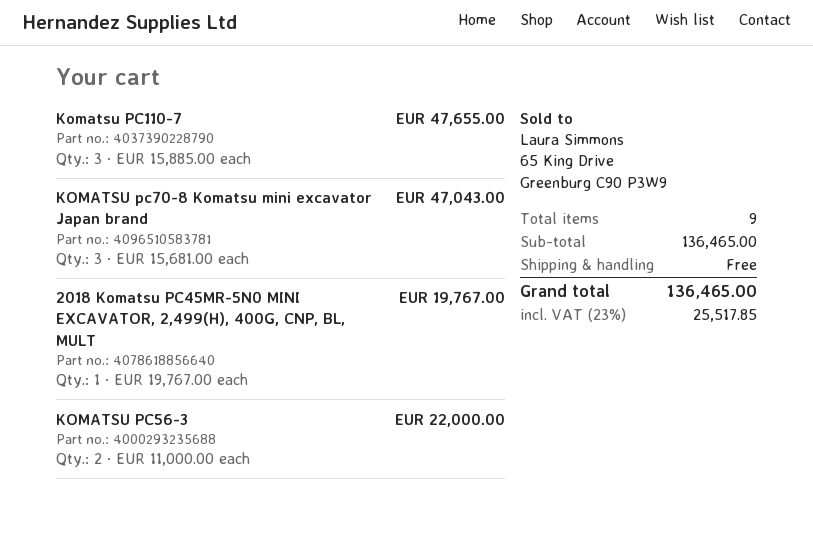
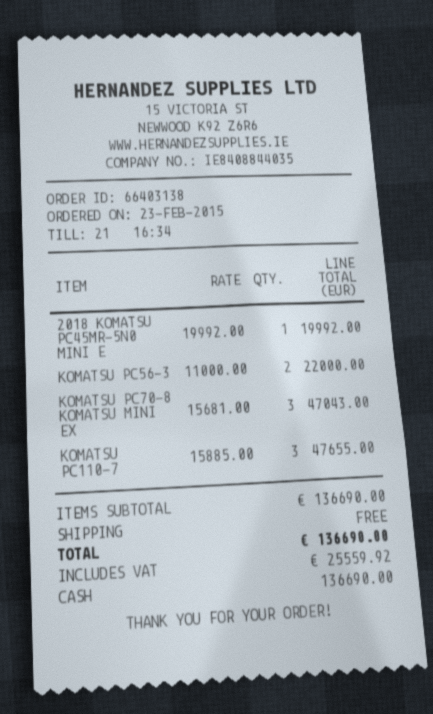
2018 Komatsu PC45MR-5N0 MINI EXCAVATOR, 2,499(H), 400G, CNP, BL, MULT: 1 x 19767.00 = 19767.00 -> 1 x 19992.00 = 19992.00
subtotal: 136465.00 -> 136690.00
tax: 25517.85 -> 25559.92
total: 136465.00 -> 136690.00

